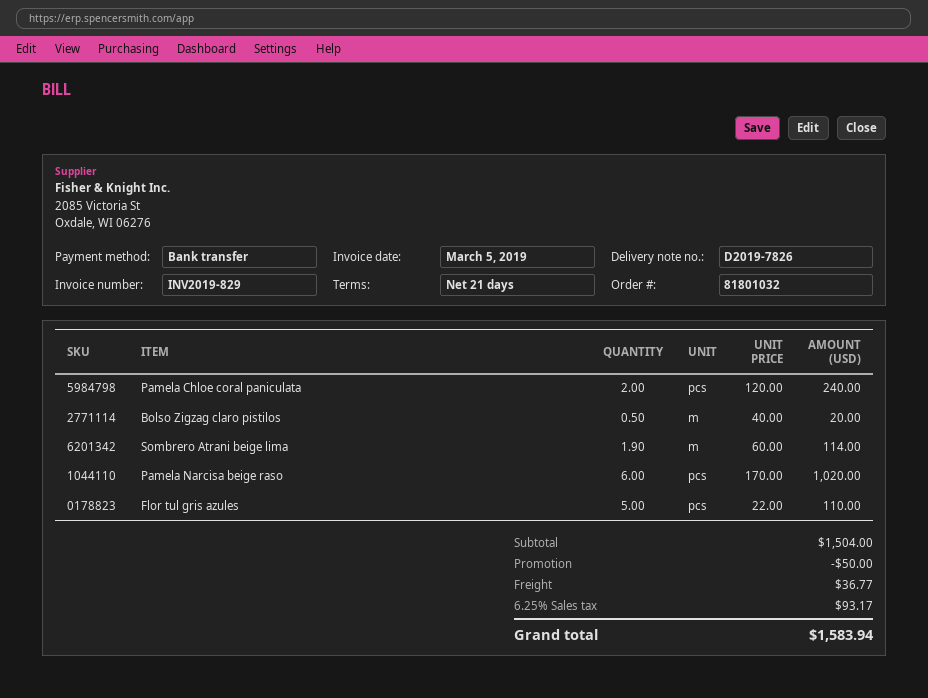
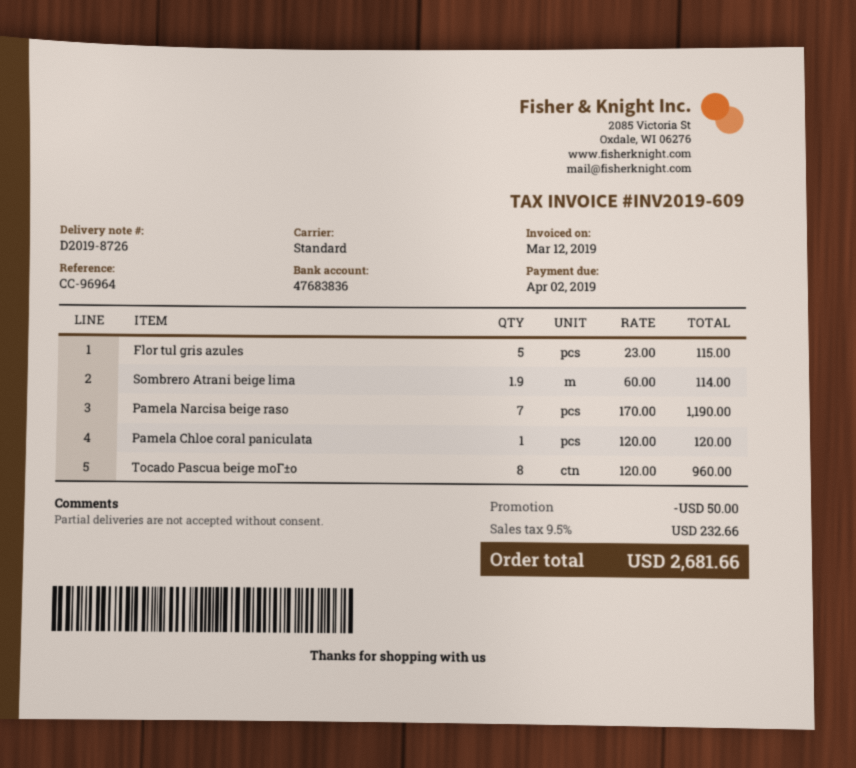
delivery note number: D2019-7826 -> D2019-8726
invoice number: INV2019-829 -> INV2019-609
invoice date: 2019-03-05 -> 2019-03-12
Pamela Chloe coral paniculata: 2 x 120.00 = 240.00 -> 1 x 120.00 = 120.00
Bolso Zigzag claro pistilos: 0.5 x 40.00 = 20.00 -> none
Pamela Narcisa beige raso: 6 x 170.00 = 1020.00 -> 7 x 170.00 = 1190.00
Flor tul gris azules: 5 x 22.00 = 110.00 -> 5 x 23.00 = 115.00
Tocado Pascua beige moΓ±o: none -> 8 x 120.00 = 960.00
shipping: 36.77 -> none
tax: 6.25% = 93.17 -> 9.5% = 232.66
total: 1583.94 -> 2681.66

